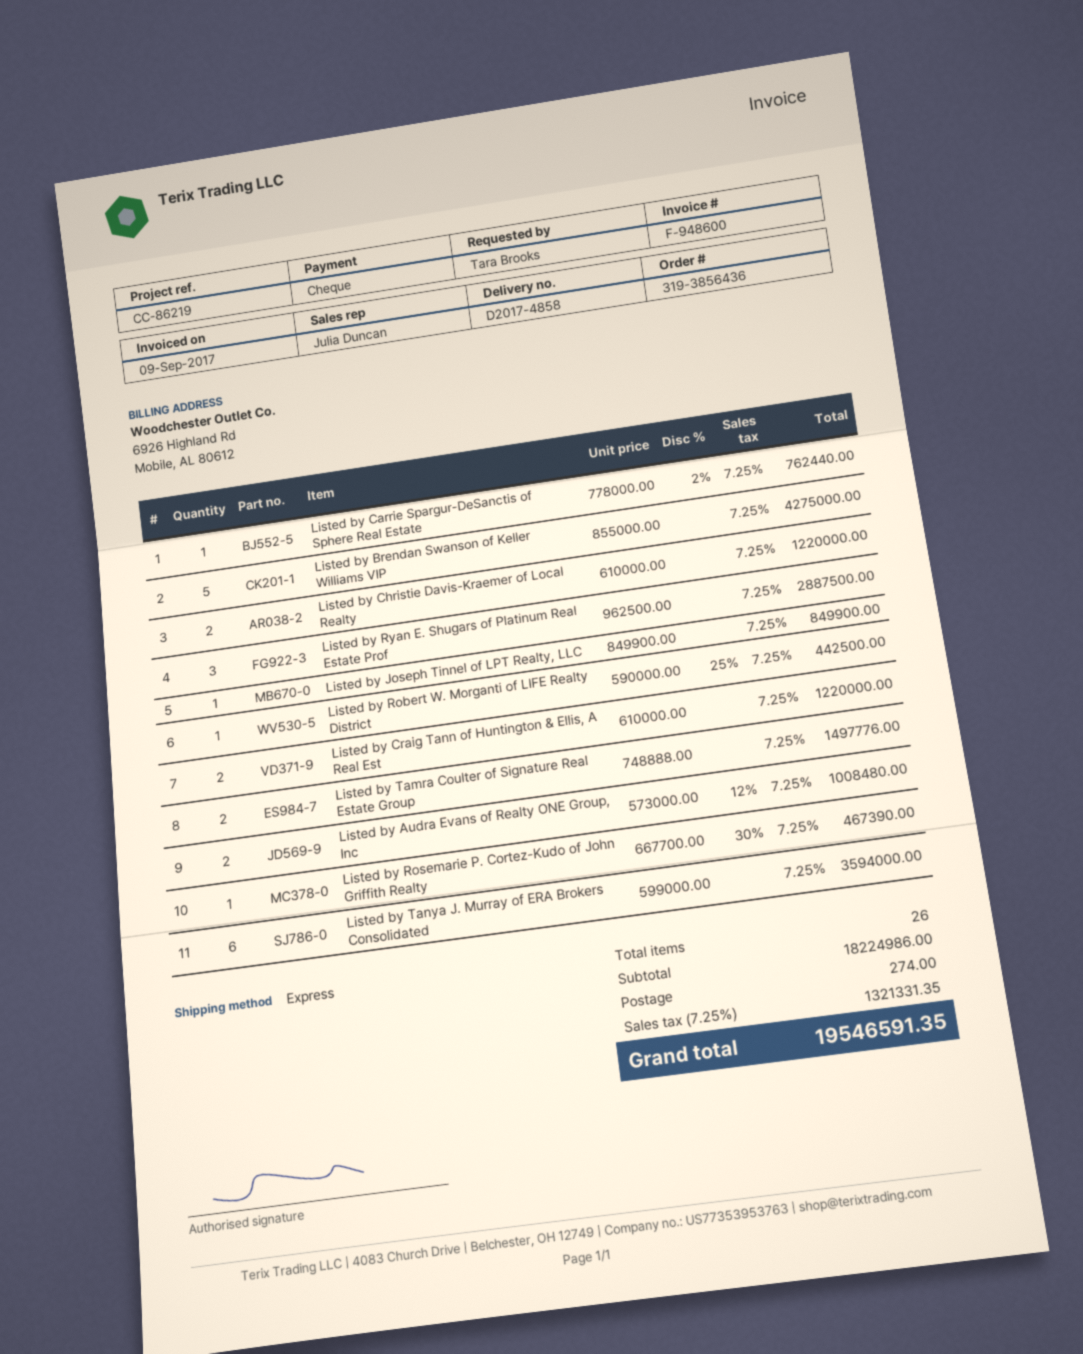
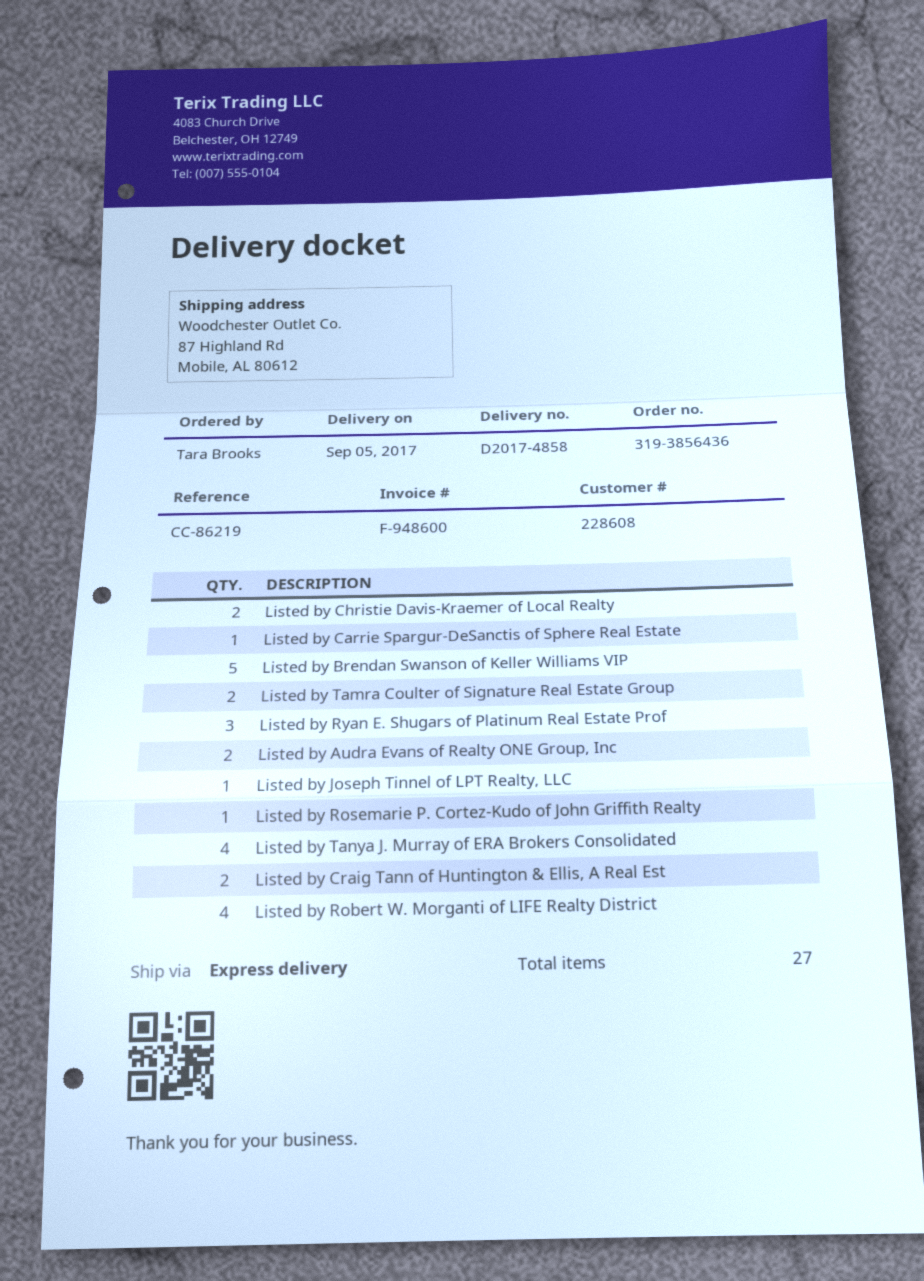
Listed by Robert W. Morganti of LIFE Realty District: 1 -> 4
Listed by Tanya J. Murray of ERA Brokers Consolidated: 6 -> 4
total quantity: 26 -> 27

